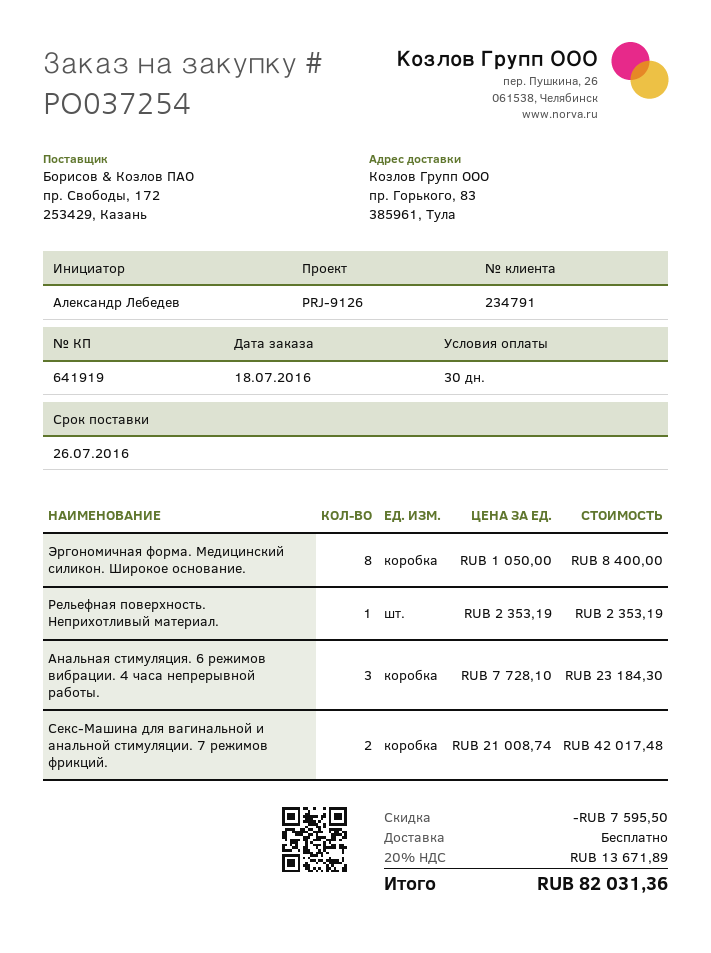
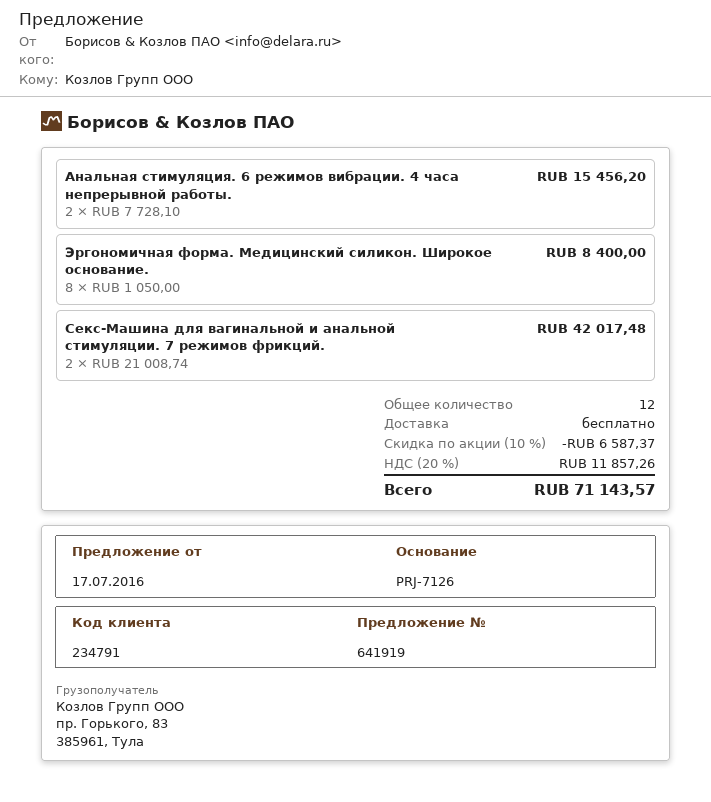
reference: PRJ-9126 -> PRJ-7126
Рельефная поверхность. Неприхотливый материал.: 1 x 2353.19 = 2353.19 -> none
Анальная стимуляция. 6 режимов вибрации. 4 часа непрерывной работы.: 3 x 7728.10 = 23184.30 -> 2 x 7728.10 = 15456.20
discount: 7595.50 -> 6587.37
tax: 20% = 13671.89 -> 20% = 11857.26
total: 82031.36 -> 71143.57

